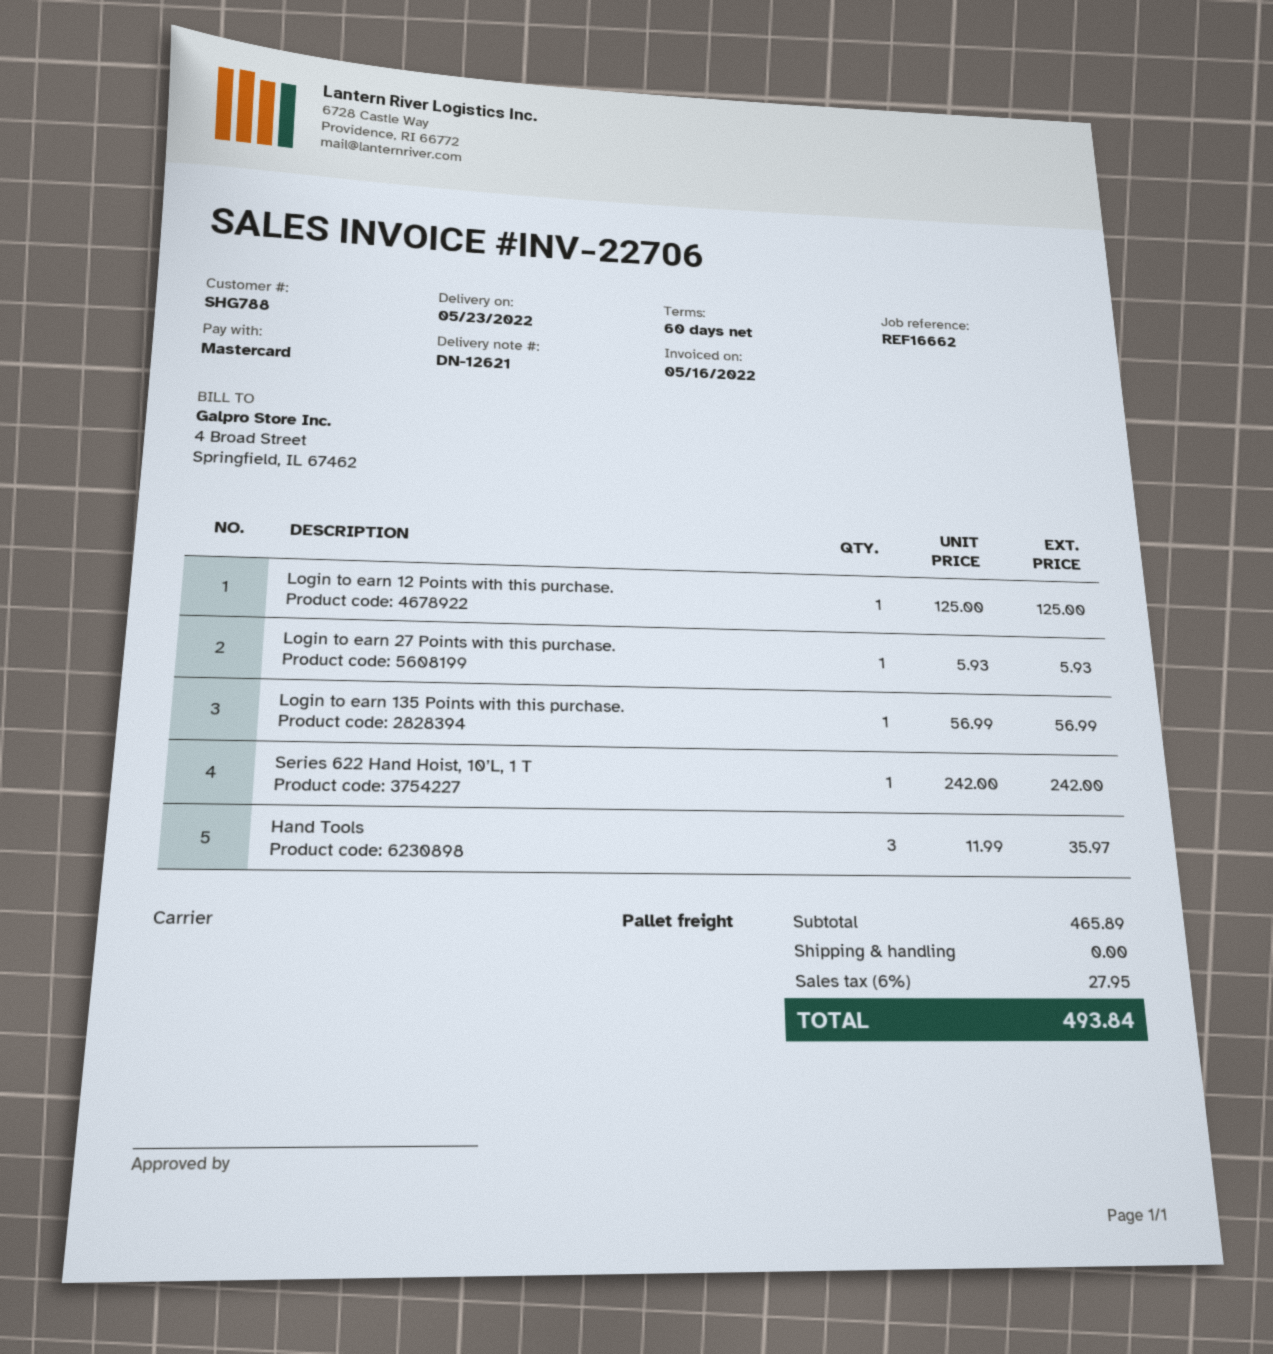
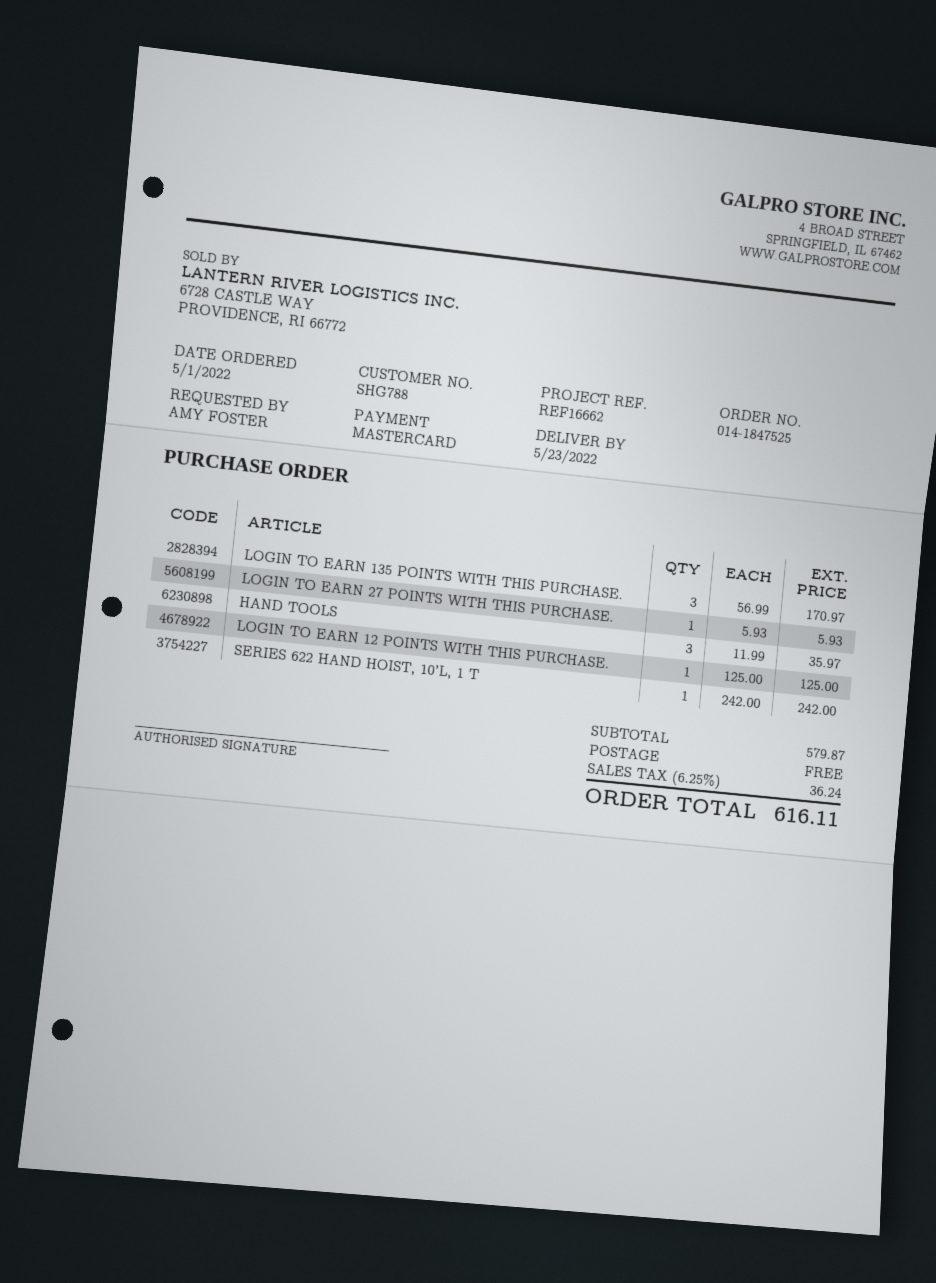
Login to earn 135 Points with this purchase.: 1 x 56.99 = 56.99 -> 3 x 56.99 = 170.97
subtotal: 465.89 -> 579.87
tax: 6% = 27.95 -> 6.25% = 36.24
total: 493.84 -> 616.11

